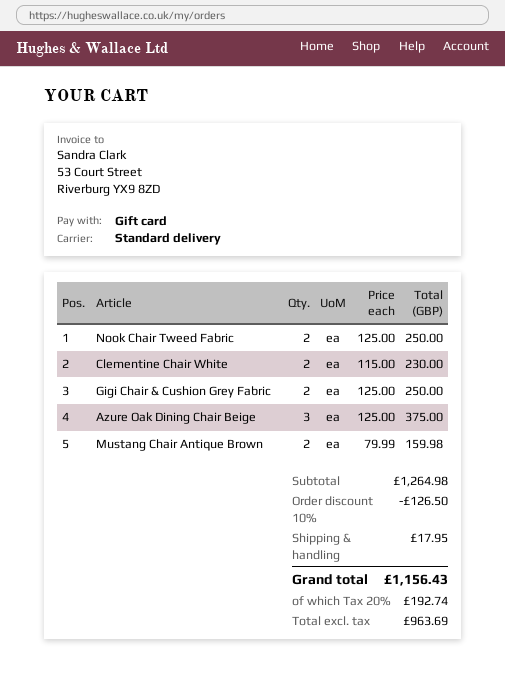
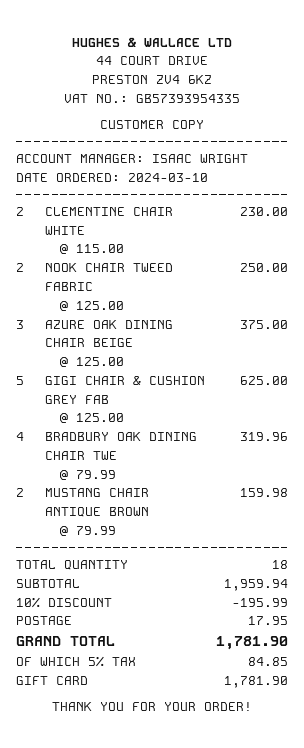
Gigi Chair & Cushion Grey Fabric: 2 x 125.00 = 250.00 -> 5 x 125.00 = 625.00
BRADBURY OAK DINING CHAIR TWE: none -> 4 x 79.99 = 319.96
subtotal: 1264.98 -> 1959.94
discount: 10% = 126.50 -> 10% = 195.99
tax: 20% = 192.74 -> 5% = 84.85
total: 1156.43 -> 1781.90

